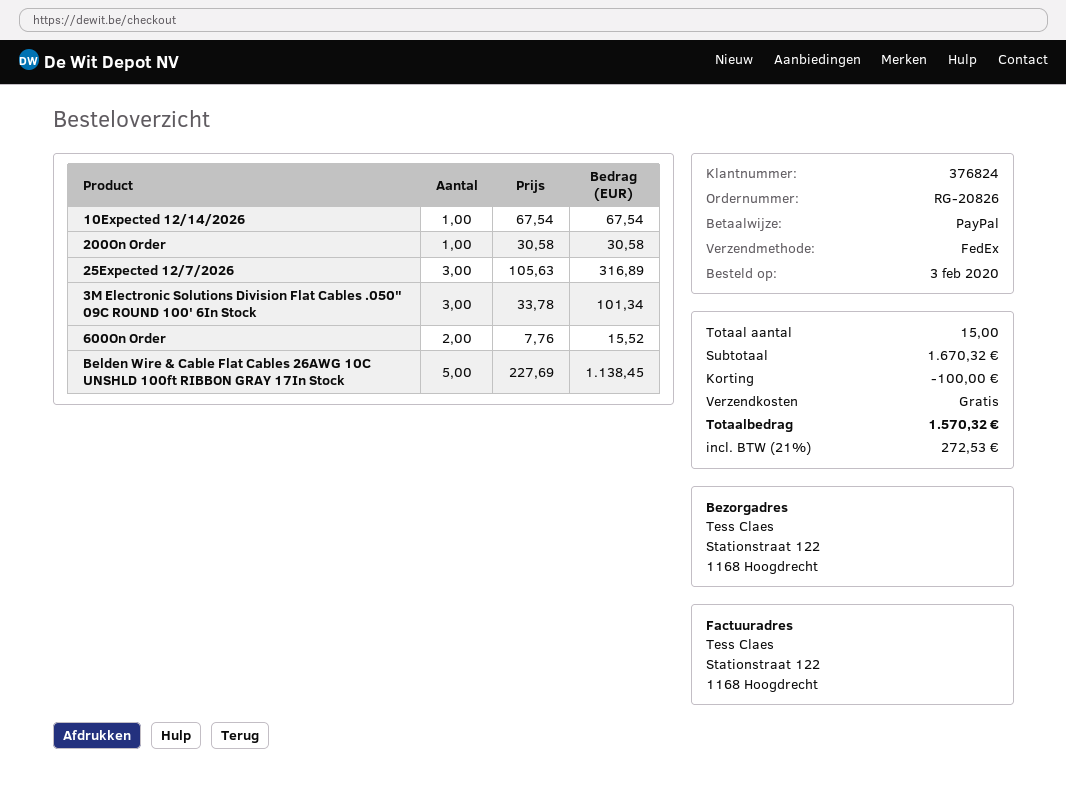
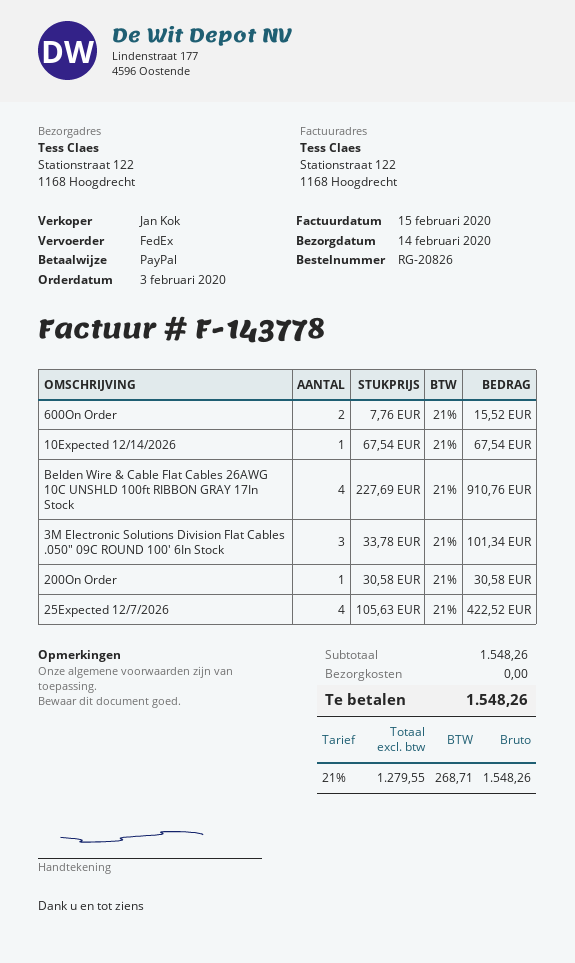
25Expected 12/7/2026: 3 x 105.63 = 316.89 -> 4 x 105.63 = 422.52
Belden Wire & Cable Flat Cables 26AWG 10C UNSHLD 100ft RIBBON GRAY 17In Stock: 5 x 227.69 = 1138.45 -> 4 x 227.69 = 910.76
subtotal: 1670.32 -> 1548.26
discount: 100.00 -> none
tax: 21% = 272.53 -> 21% = 268.71
total: 1570.32 -> 1548.26

